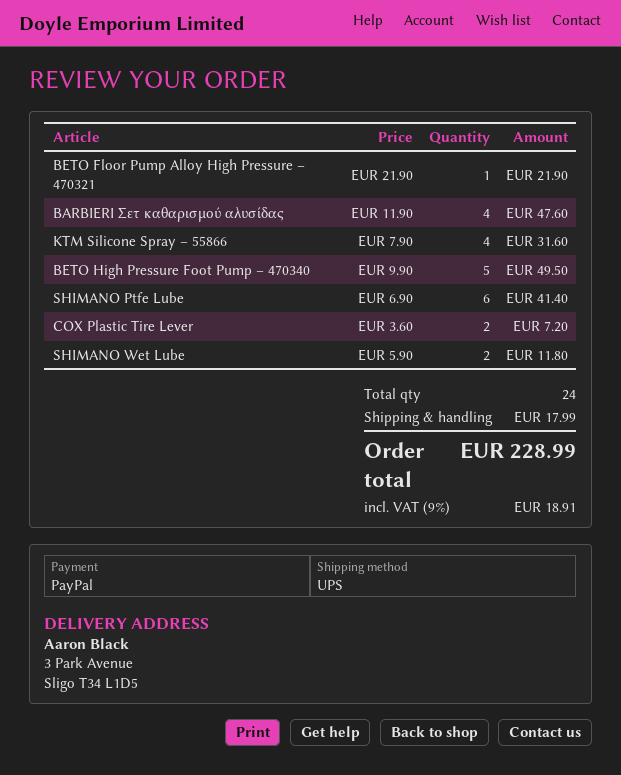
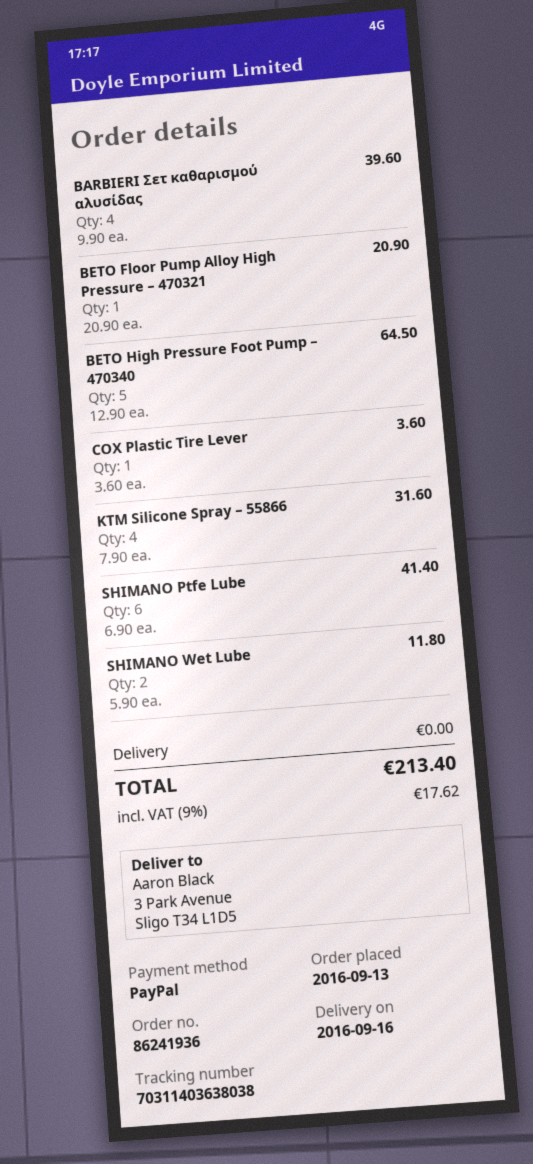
BETO Floor Pump Alloy High Pressure – 470321: 1 x 21.90 = 21.90 -> 1 x 20.90 = 20.90
BARBIERI Σετ καθαρισμού αλυσίδας: 4 x 11.90 = 47.60 -> 4 x 9.90 = 39.60
BETO High Pressure Foot Pump – 470340: 5 x 9.90 = 49.50 -> 5 x 12.90 = 64.50
COX Plastic Tire Lever: 2 x 3.60 = 7.20 -> 1 x 3.60 = 3.60
shipping: 17.99 -> 0.00
tax: 9% = 18.91 -> 9% = 17.62
total: 228.99 -> 213.40

